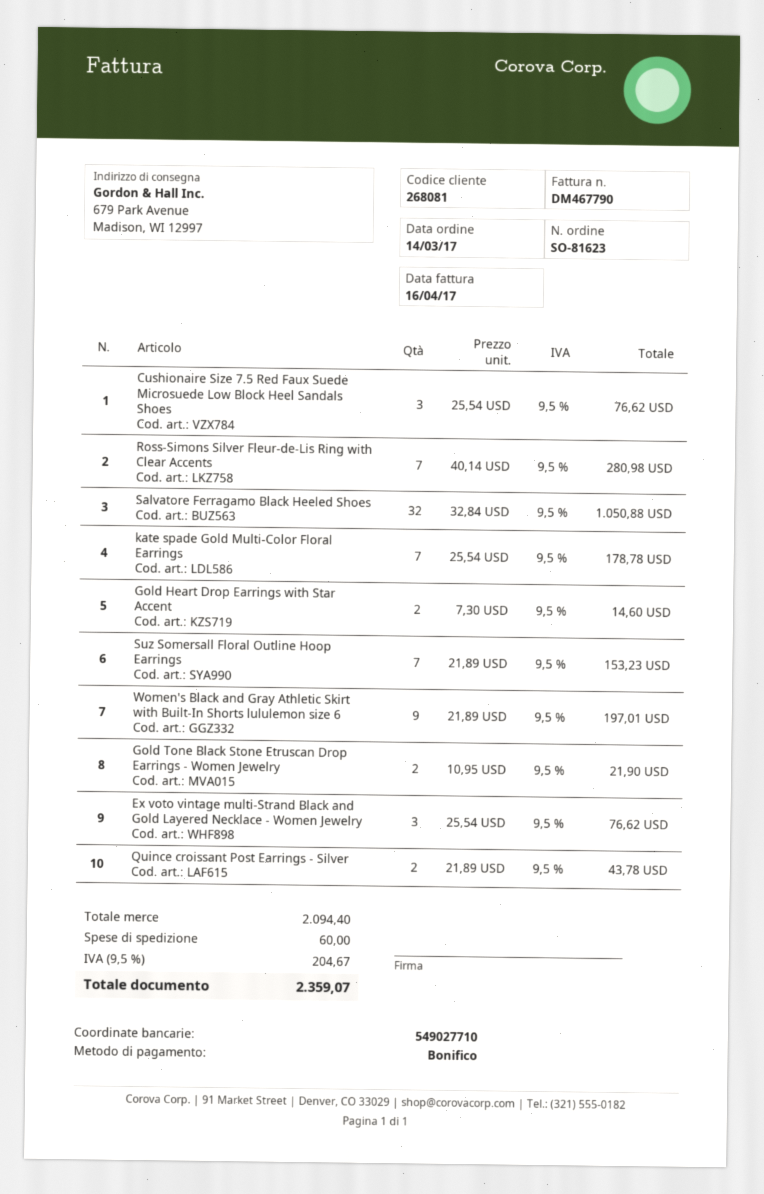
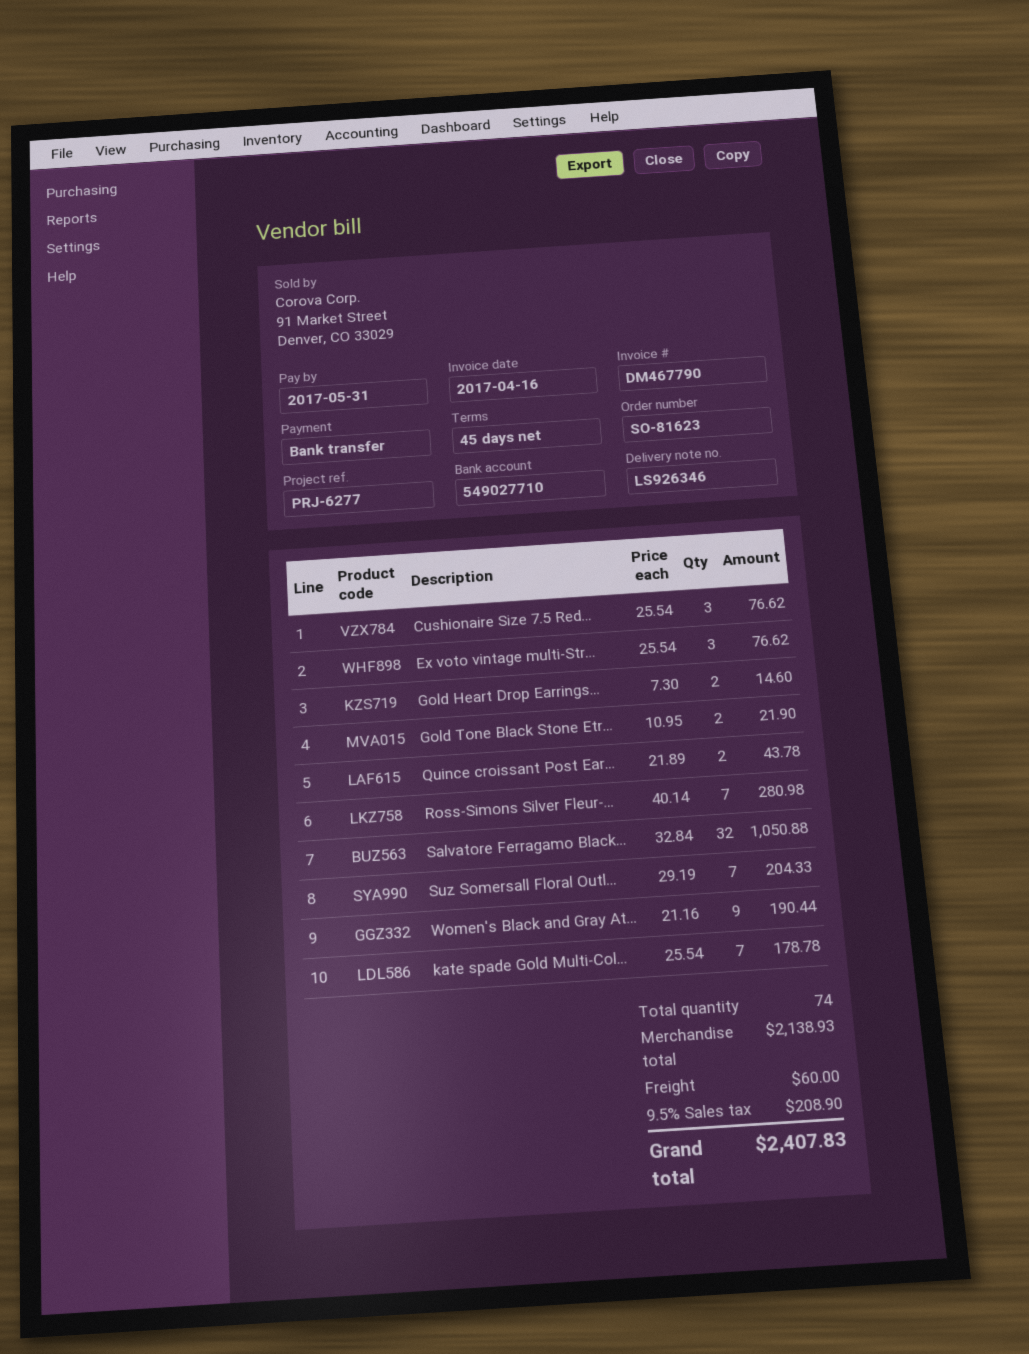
Suz Somersall Floral Outline Hoop Earrings: 7 x 21.89 = 153.23 -> 7 x 29.19 = 204.33
Women's Black and Gray Athletic Skirt with Built-In Shorts lululemon size 6: 9 x 21.89 = 197.01 -> 9 x 21.16 = 190.44
subtotal: 2094.40 -> 2138.93
tax: 9.5% = 204.67 -> 9.5% = 208.90
total: 2359.07 -> 2407.83

